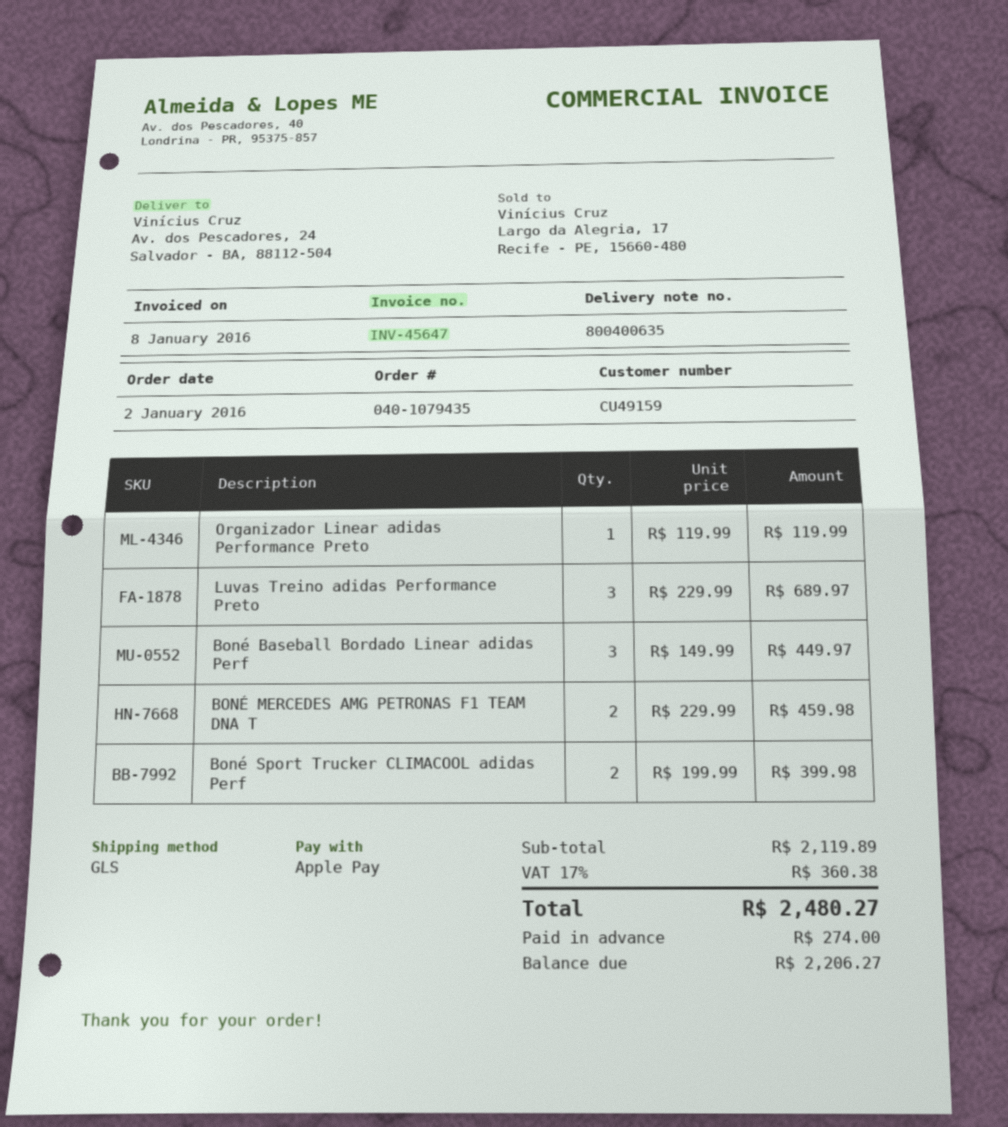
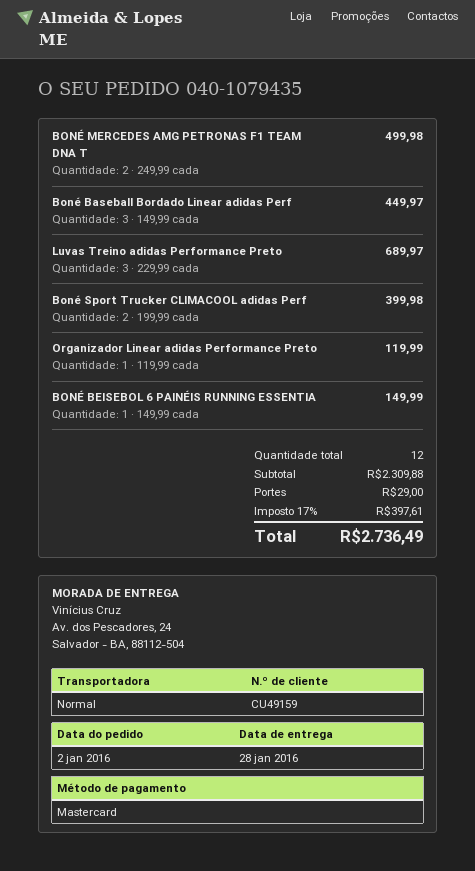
payment method: Apple Pay -> Mastercard
shipping method: GLS -> standard
BONÉ MERCEDES AMG PETRONAS F1 TEAM DNA T: 2 x 229.99 = 459.98 -> 2 x 249.99 = 499.98
BONÉ BEISEBOL 6 PAINÉIS RUNNING ESSENTIA: none -> 1 x 149.99 = 149.99
subtotal: 2119.89 -> 2309.88
shipping: none -> 29.00
tax: 17% = 360.38 -> 17% = 397.61
total: 2480.27 -> 2736.49

